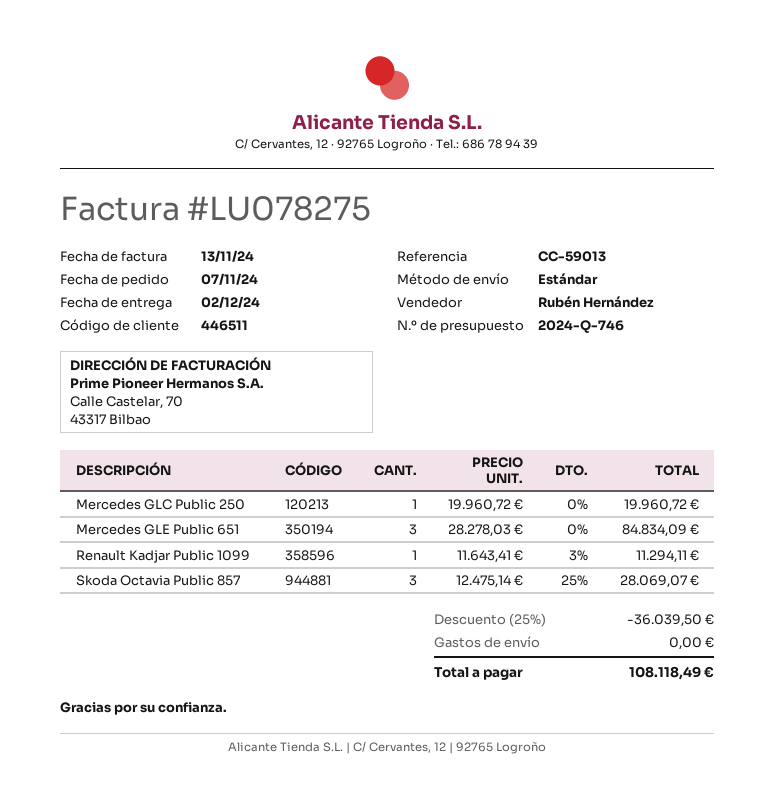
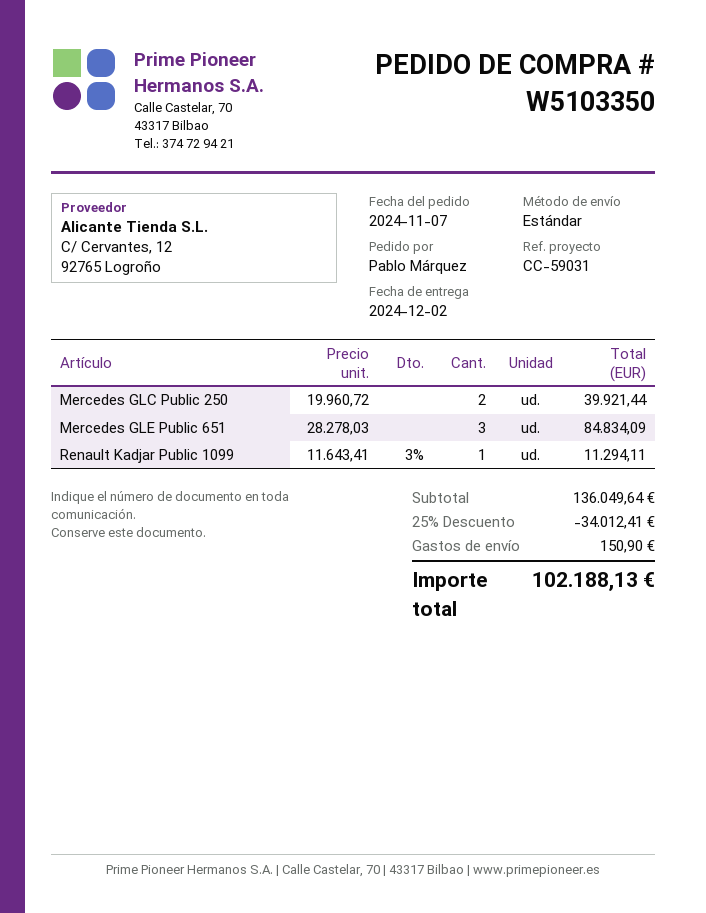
reference: CC-59013 -> CC-59031
Mercedes GLC Public 250: 1 x 19960.72 = 19960.72 -> 2 x 19960.72 = 39921.44
Skoda Octavia Public 857: 3 x 12475.14 - 25% = 28069.07 -> none
discount: 25% = 36039.50 -> 25% = 34012.41
shipping: 0.00 -> 150.90
total: 108118.49 -> 102188.13

